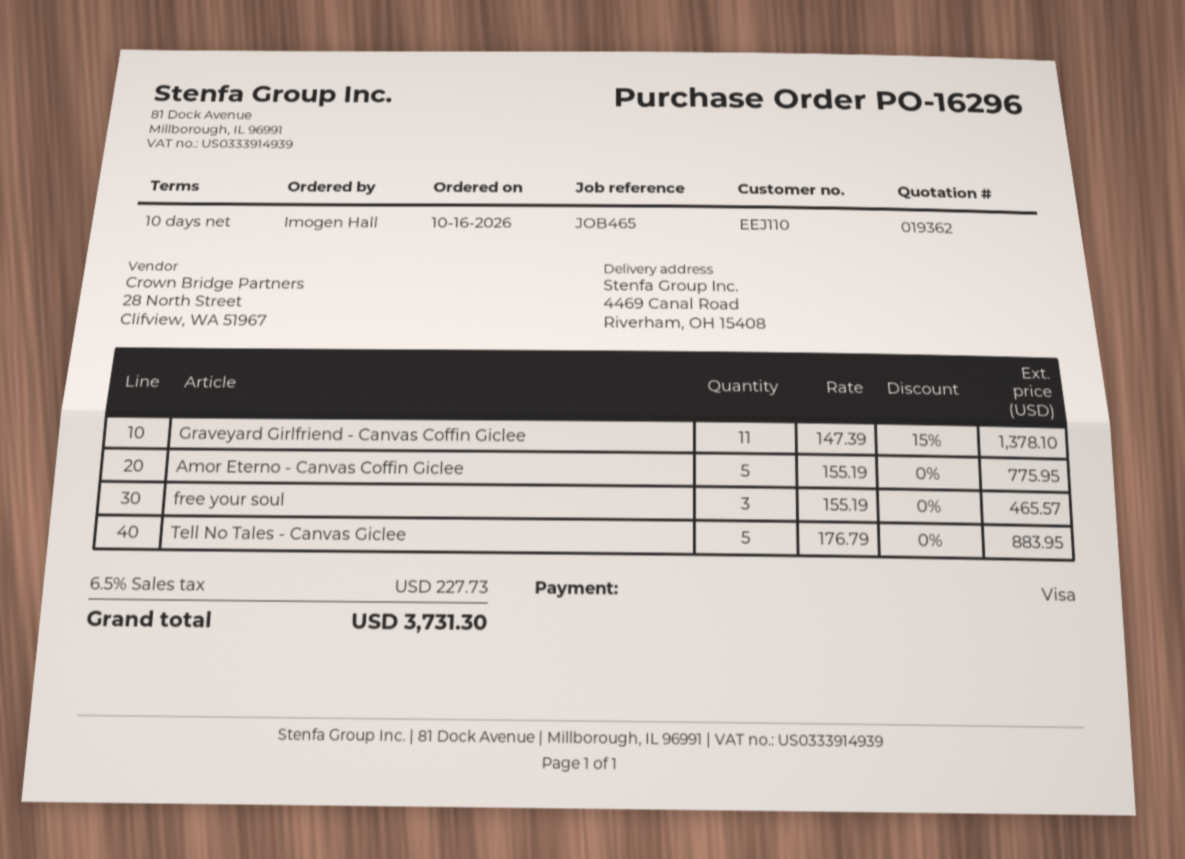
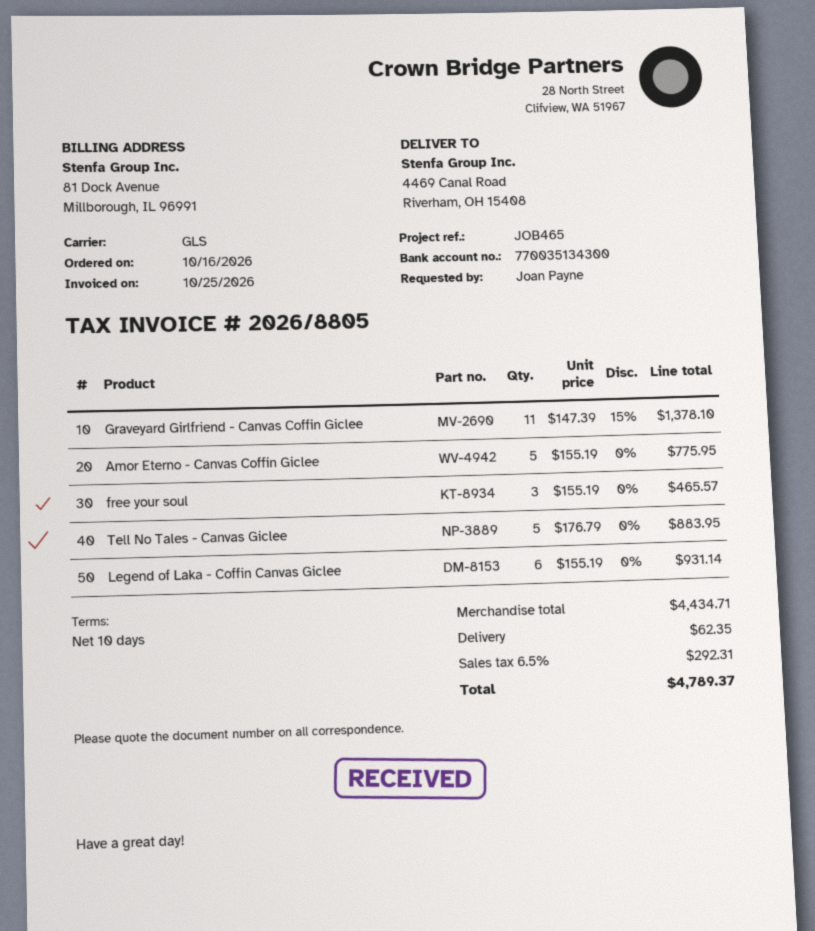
ordered by: Imogen Hall -> Joan Payne
Legend of Laka - Coffin Canvas Giclee: none -> 6 x 155.19 = 931.14
shipping: none -> 62.35
tax: 6.5% = 227.73 -> 6.5% = 292.31
total: 3731.30 -> 4789.37

